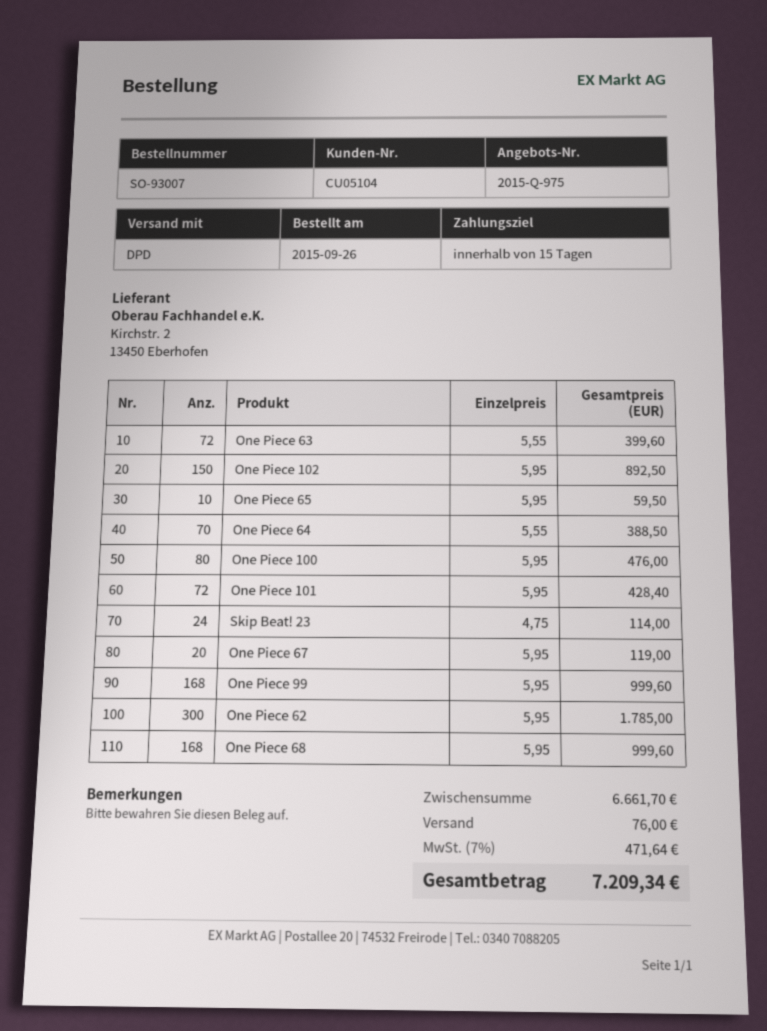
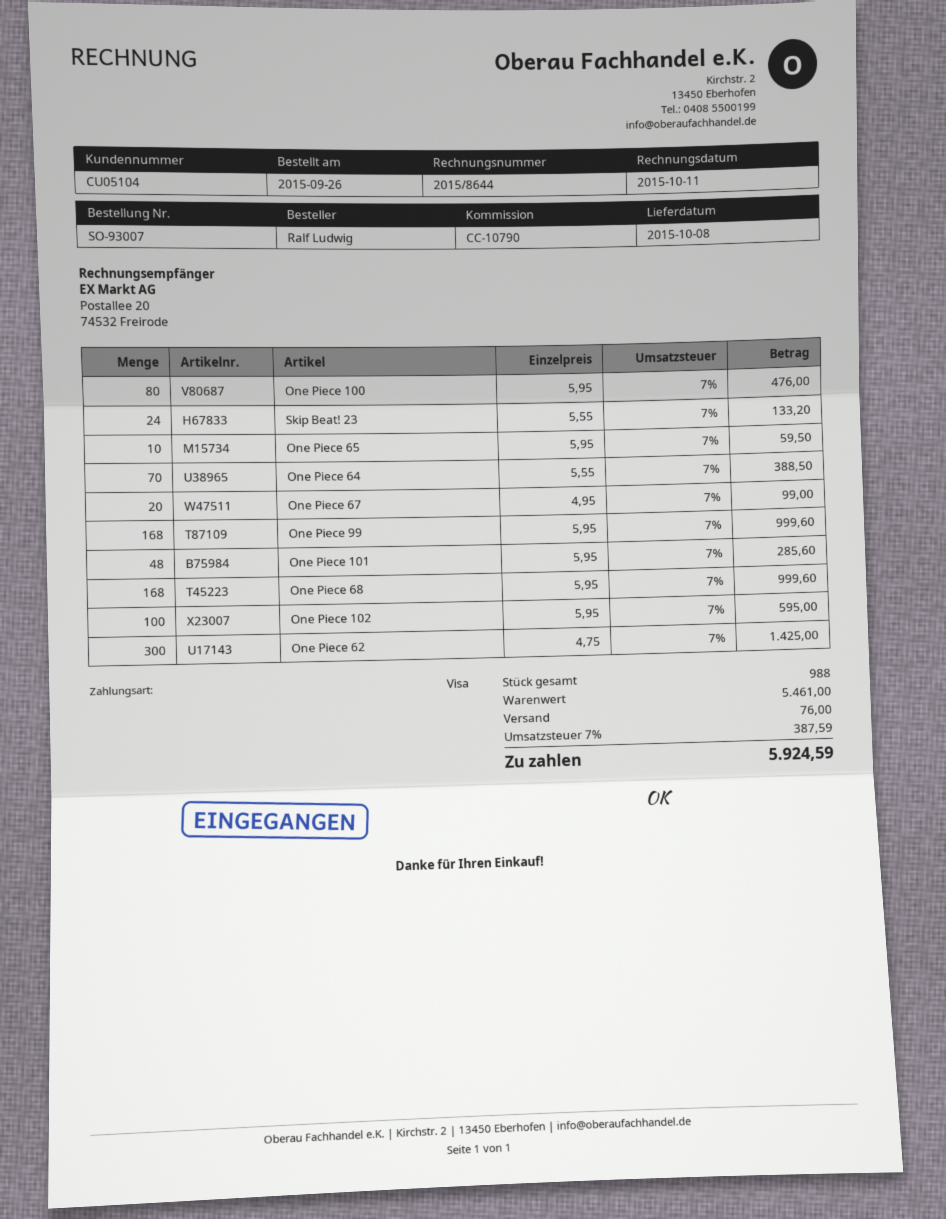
One Piece 63: 72 x 5.55 = 399.60 -> none
One Piece 102: 150 x 5.95 = 892.50 -> 100 x 5.95 = 595.00
One Piece 101: 72 x 5.95 = 428.40 -> 48 x 5.95 = 285.60
Skip Beat! 23: 24 x 4.75 = 114.00 -> 24 x 5.55 = 133.20
One Piece 67: 20 x 5.95 = 119.00 -> 20 x 4.95 = 99.00
One Piece 62: 300 x 5.95 = 1785.00 -> 300 x 4.75 = 1425.00
subtotal: 6661.70 -> 5461.00
tax: 7% = 471.64 -> 7% = 387.59
total: 7209.34 -> 5924.59

